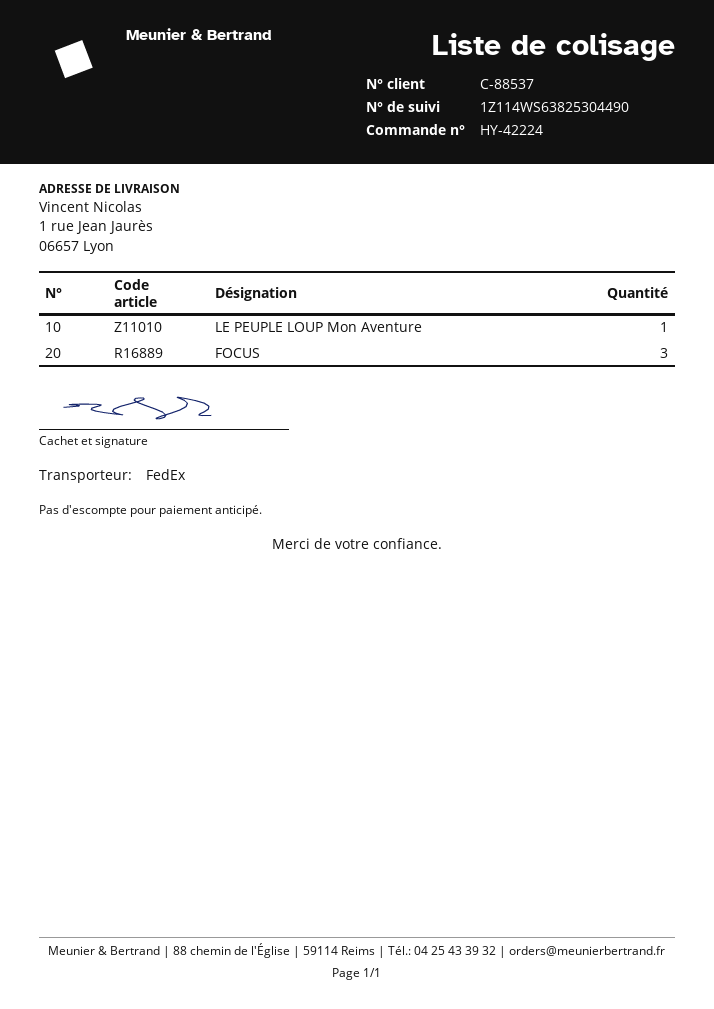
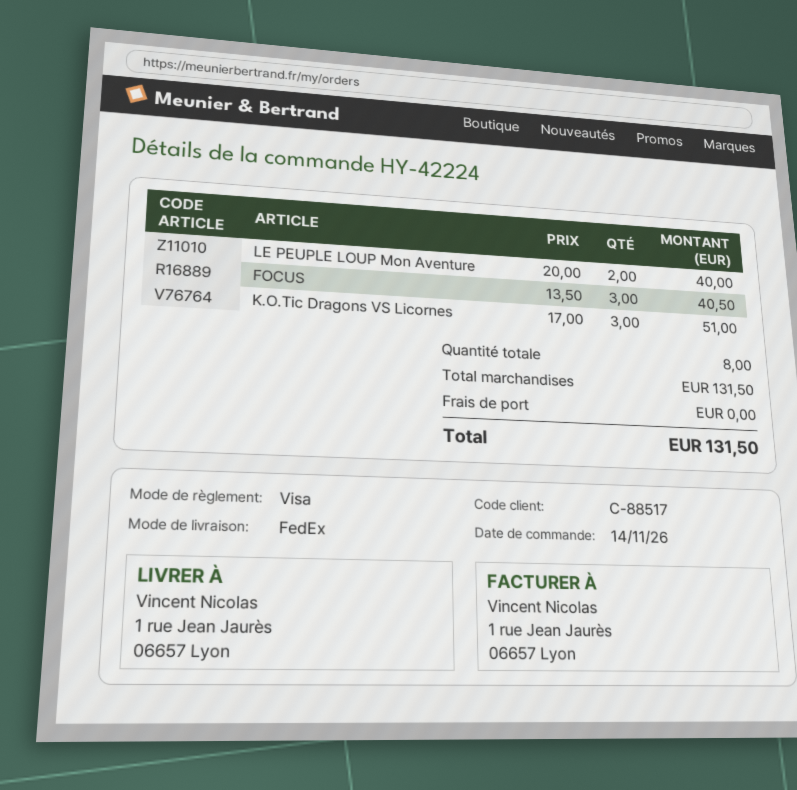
customer number: C-88537 -> C-88517
LE PEUPLE LOUP Mon Aventure: 1 -> 2
K.O.Tic Dragons VS Licornes: none -> 3

